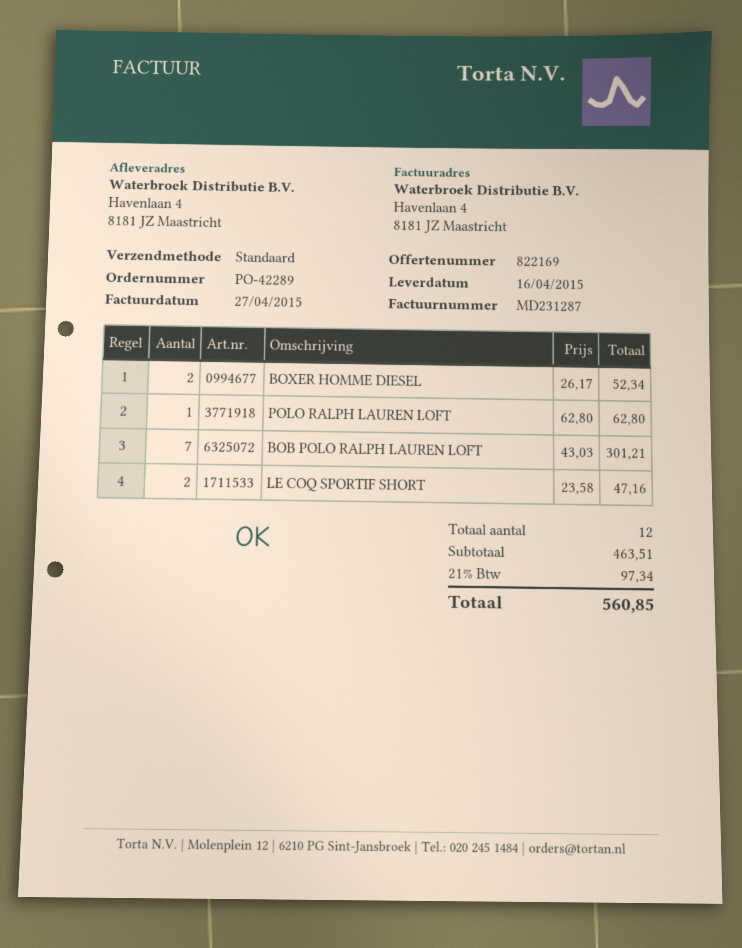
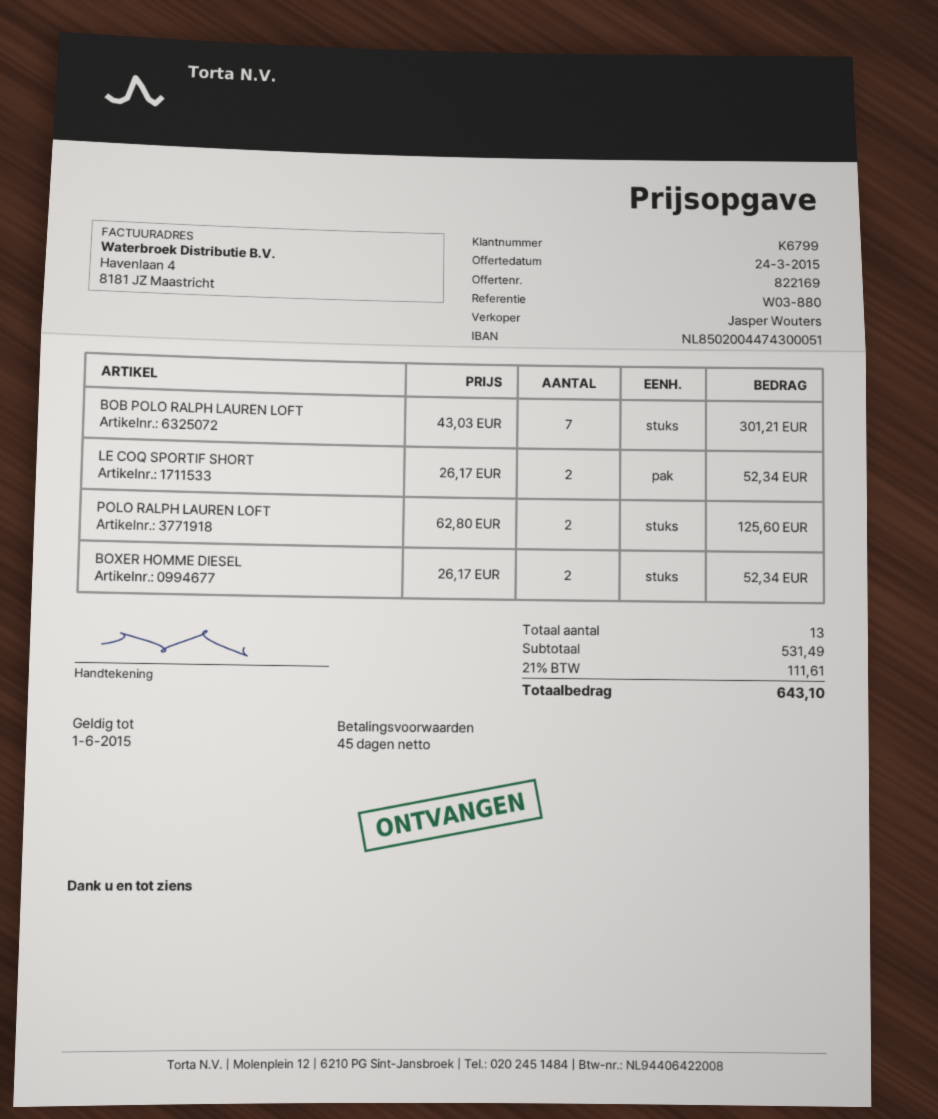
POLO RALPH LAUREN LOFT: 1 x 62.80 = 62.80 -> 2 x 62.80 = 125.60
LE COQ SPORTIF SHORT: 2 x 23.58 = 47.16 -> 2 x 26.17 = 52.34
total quantity: 12 -> 13
subtotal: 463.51 -> 531.49
tax: 21% = 97.34 -> 21% = 111.61
total: 560.85 -> 643.10

